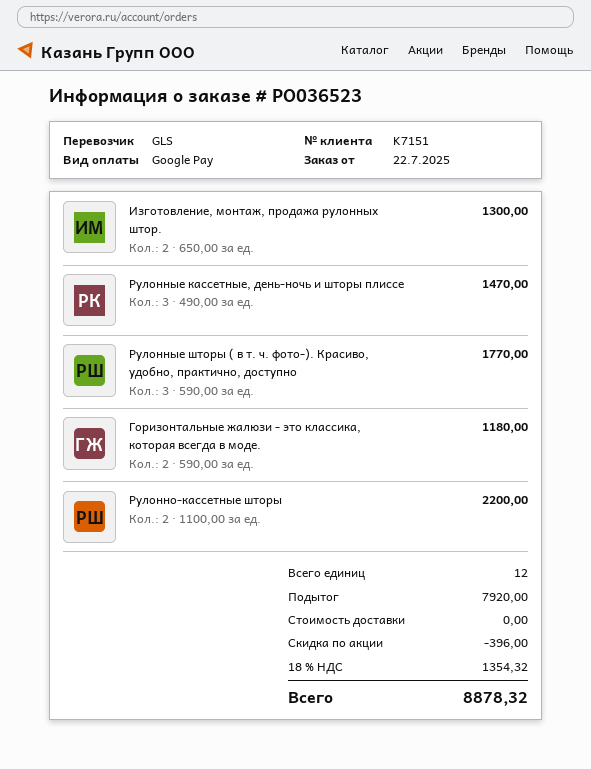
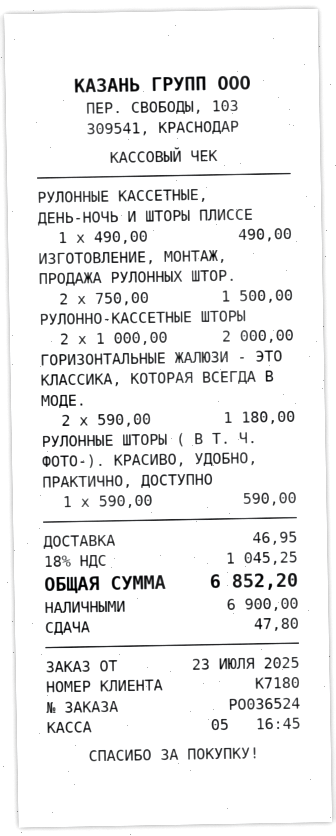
order number: PO036523 -> PO036524
order date: 2025-07-22 -> 2025-07-23
customer number: K7151 -> K7180
payment method: Google Pay -> cash
Изготовление, монтаж, продажа рулонных штор.: 2 x 650.00 = 1300.00 -> 2 x 750.00 = 1500.00
Рулонные кассетные, день-ночь и шторы плиссе: 3 x 490.00 = 1470.00 -> 1 x 490.00 = 490.00
Рулонные шторы ( в т. ч. фото-). Красиво, удобно, практично, доступно: 3 x 590.00 = 1770.00 -> 1 x 590.00 = 590.00
Рулонно-кассетные шторы: 2 x 1100.00 = 2200.00 -> 2 x 1000.00 = 2000.00
discount: 396.00 -> none
shipping: 0.00 -> 46.95
tax: 18% = 1354.32 -> 18% = 1045.25
total: 8878.32 -> 6852.20

